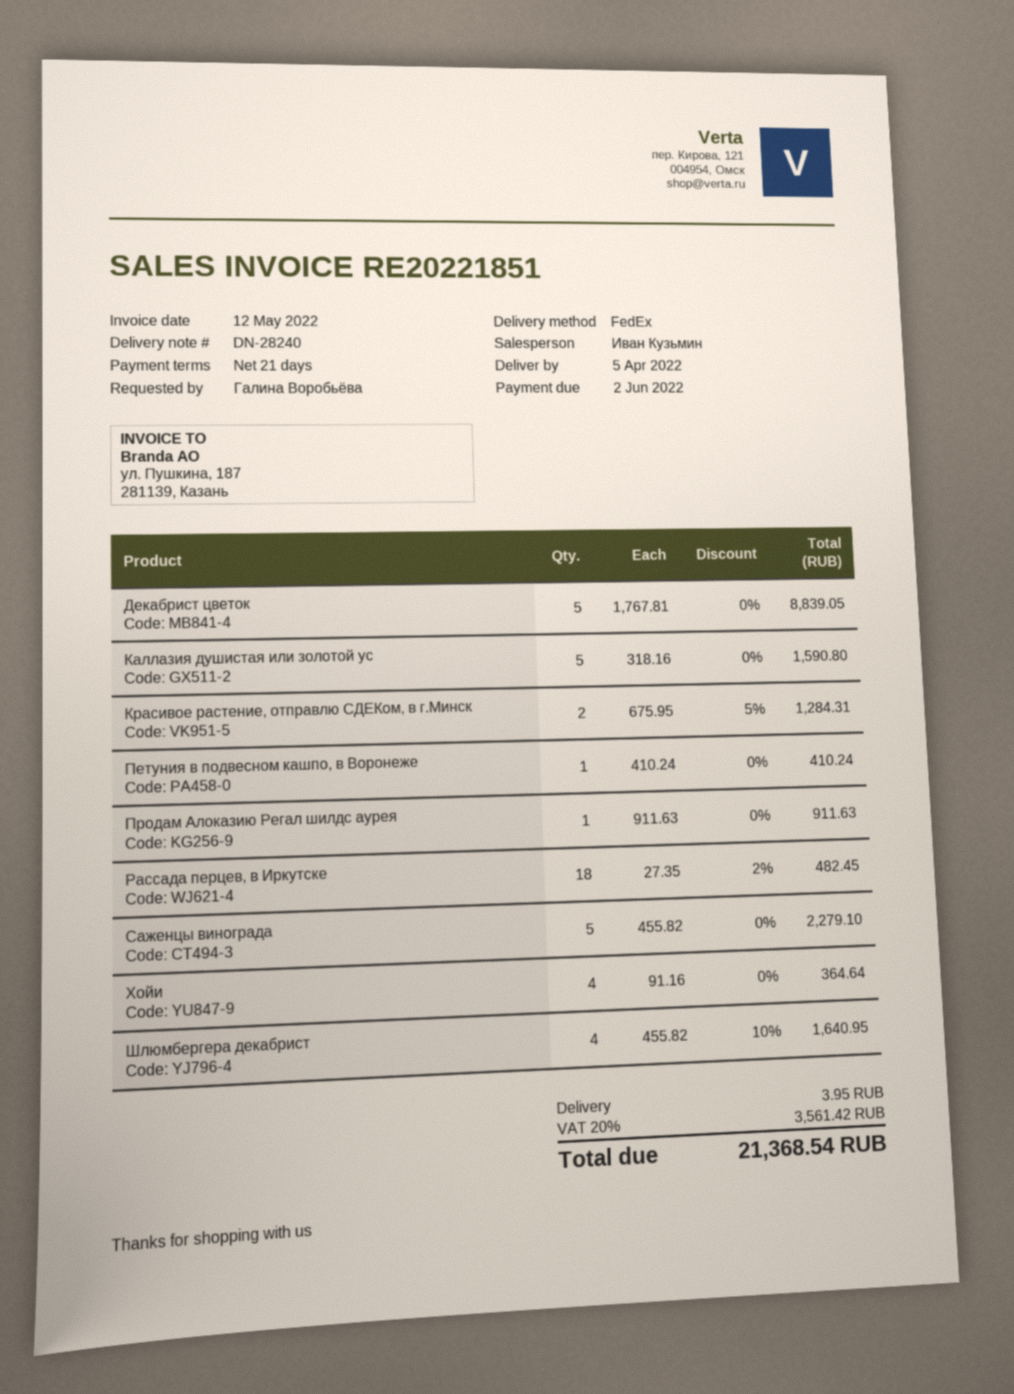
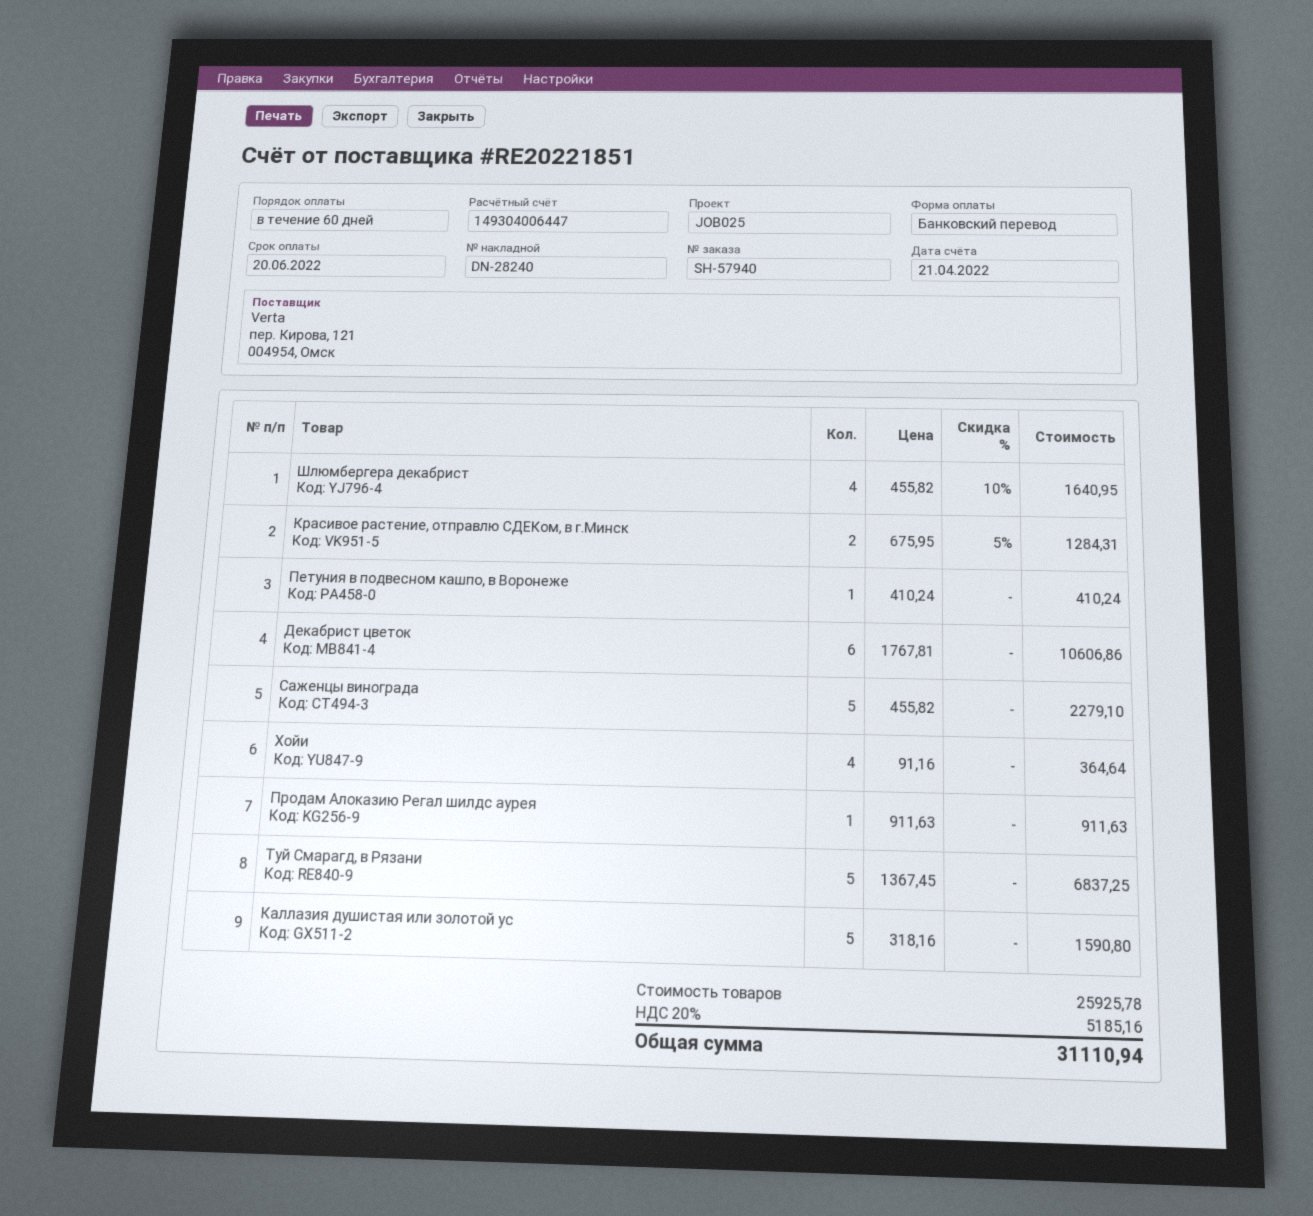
invoice date: 2022-05-12 -> 2022-04-21
payment terms: 21 days -> 60 days
due date: 2022-06-02 -> 2022-06-20
Декабрист цветок: 5 x 1767.81 = 8839.05 -> 6 x 1767.81 = 10606.86
Рассада перцев, в Иркутске: 18 x 27.35 - 2% = 482.45 -> none
Туй Смарагд, в Рязани: none -> 5 x 1367.45 = 6837.25
shipping: 3.95 -> none
tax: 20% = 3561.42 -> 20% = 5185.16
total: 21368.54 -> 31110.94

